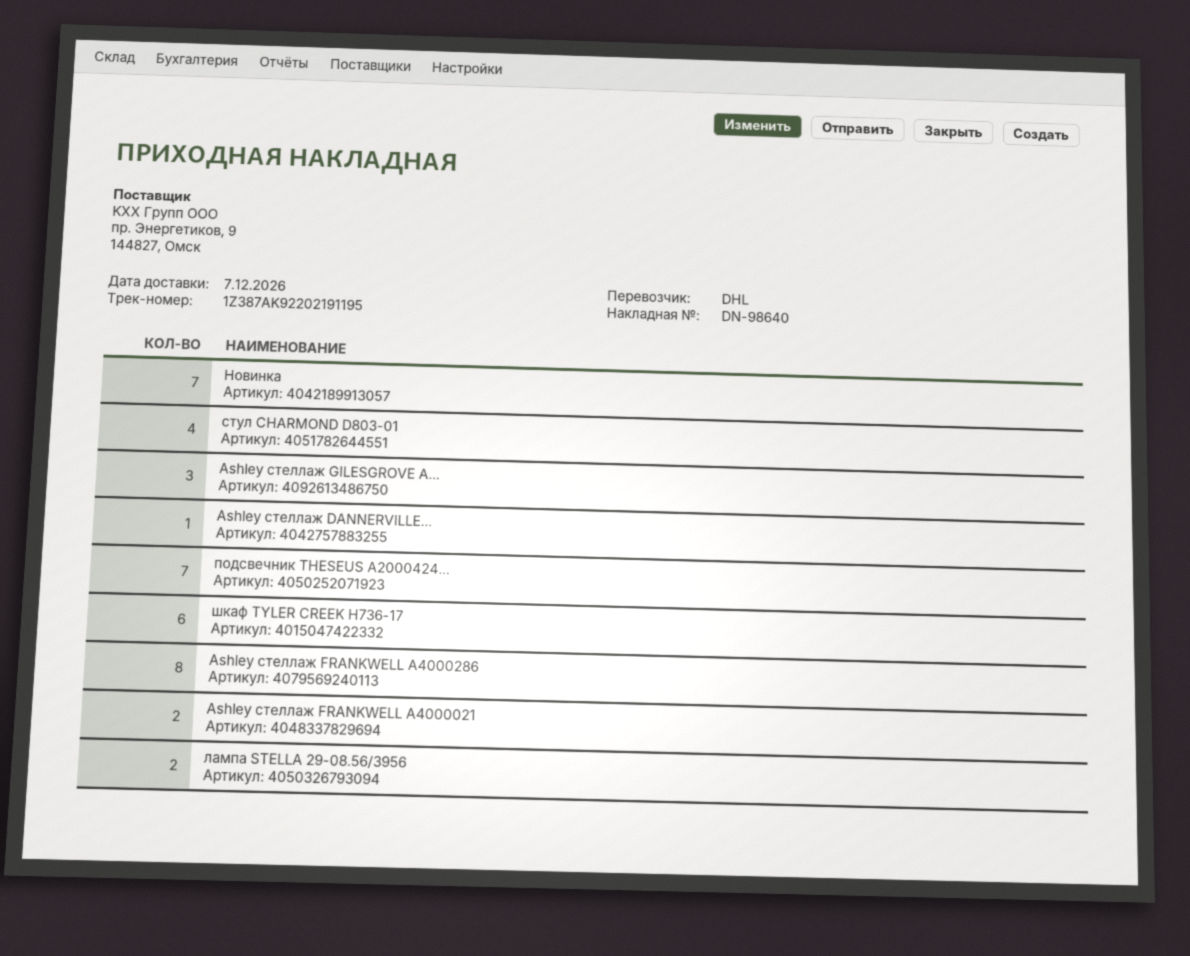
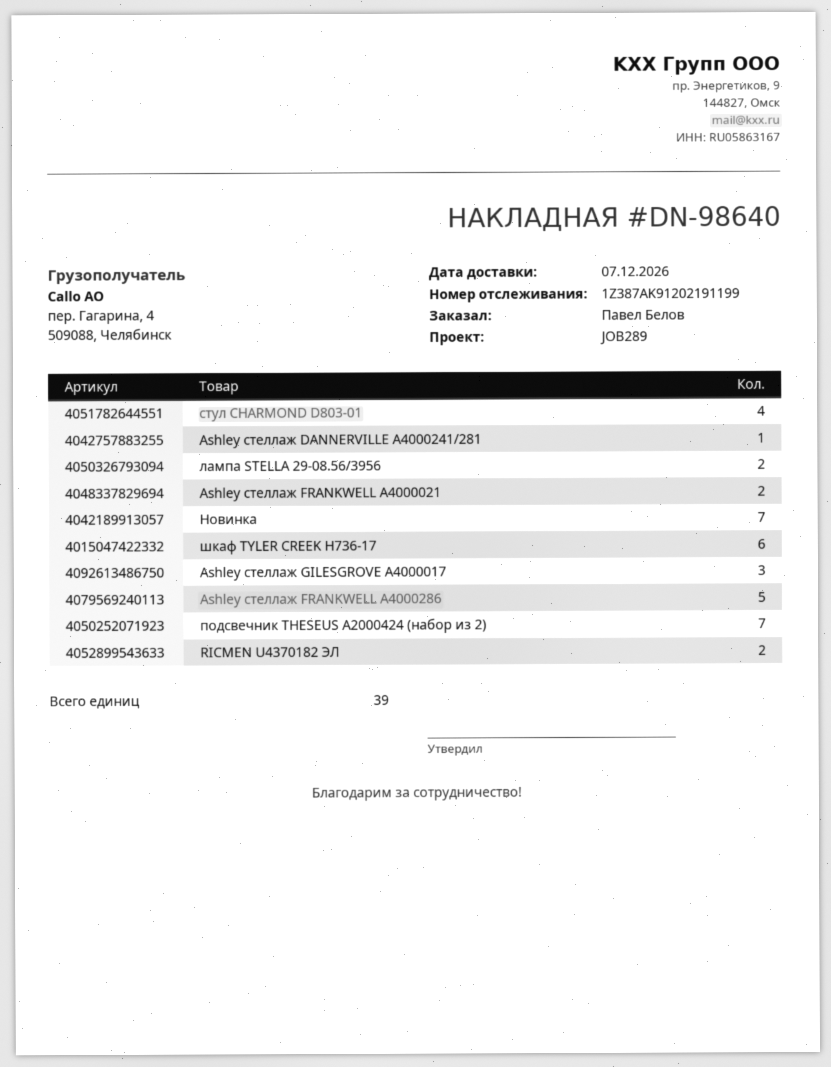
tracking number: 1Z387AK92202191195 -> 1Z387AK91202191199
Ashley стеллаж FRANKWELL A4000286: 8 -> 5
RICMEN U4370182 ЭЛ: none -> 2

